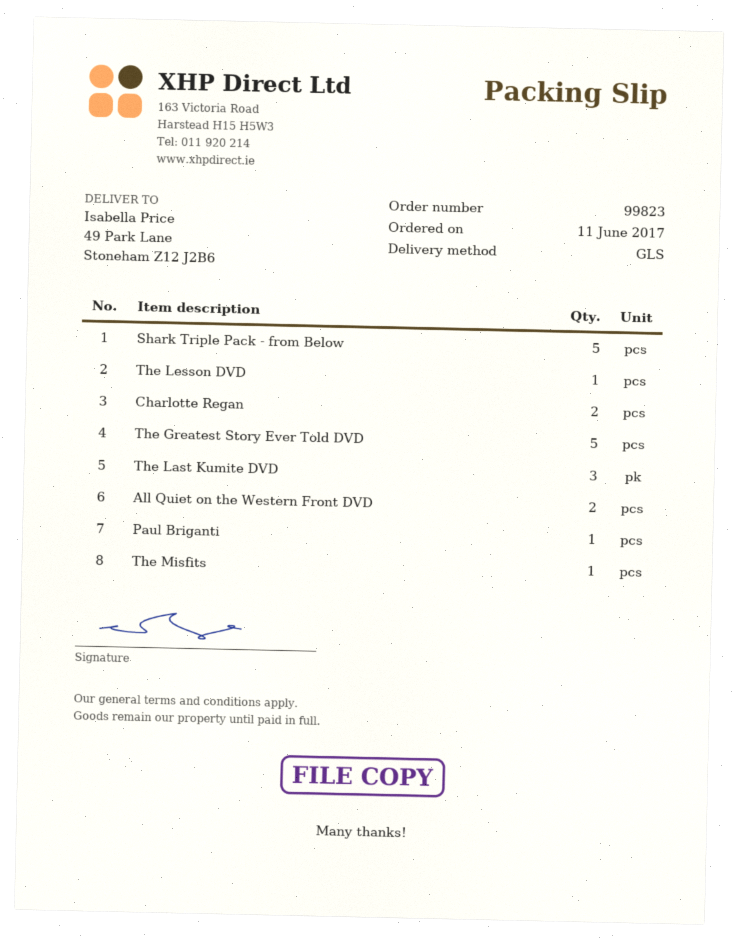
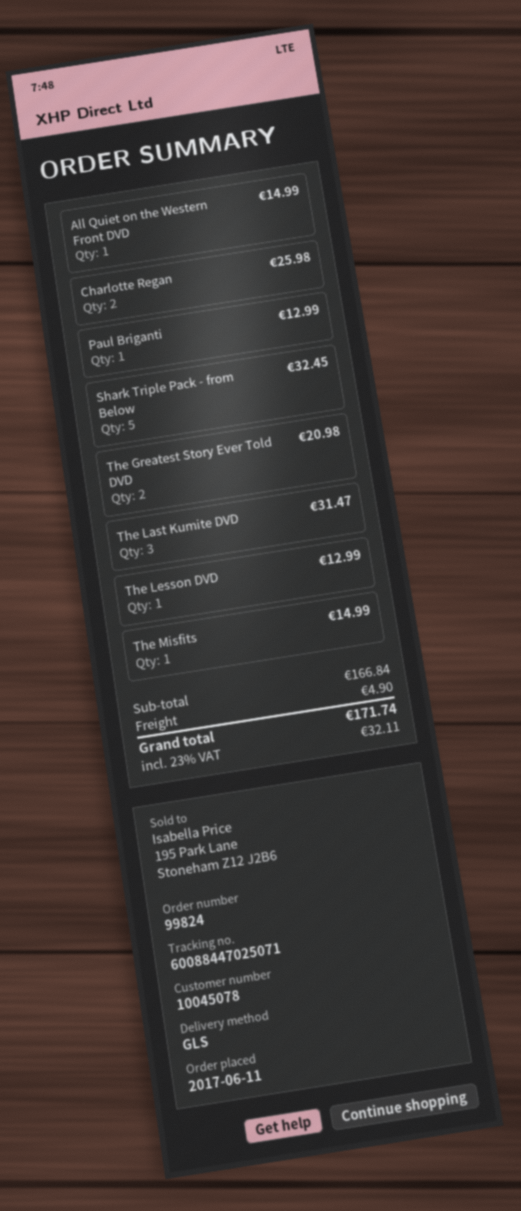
order number: 99823 -> 99824
The Greatest Story Ever Told DVD: 5 -> 2
All Quiet on the Western Front DVD: 2 -> 1

